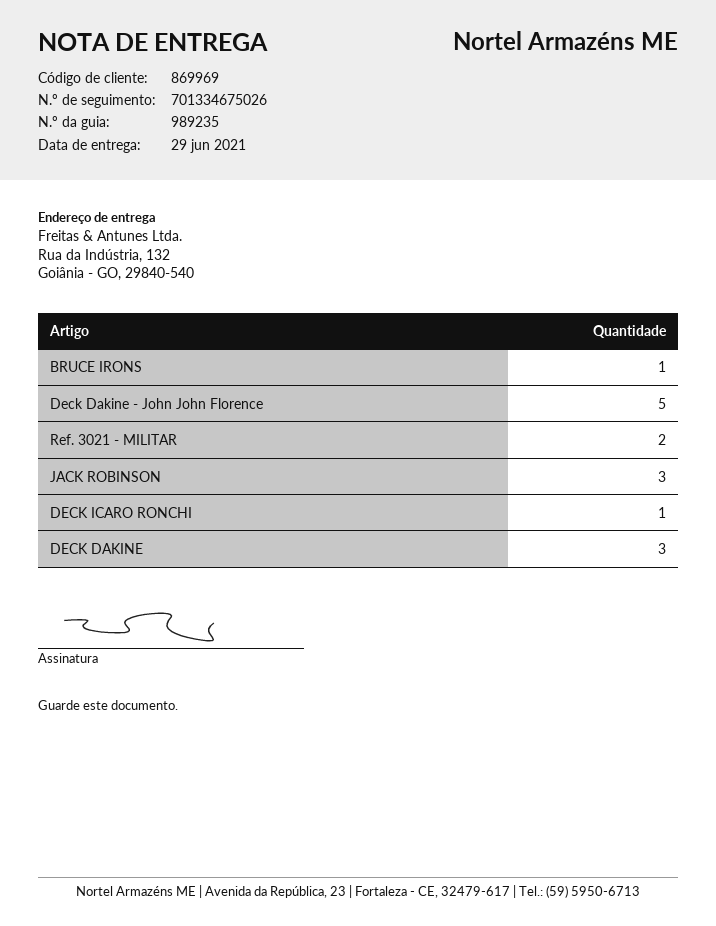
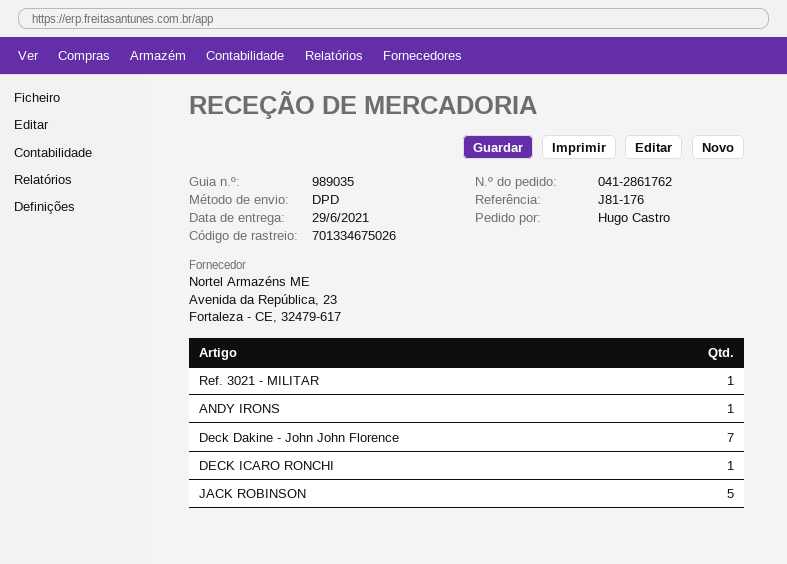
delivery note number: 989235 -> 989035
BRUCE IRONS: 1 -> none
Deck Dakine - John John Florence: 5 -> 7
Ref. 3021 - MILITAR: 2 -> 1
JACK ROBINSON: 3 -> 5
DECK DAKINE: 3 -> none
ANDY IRONS: none -> 1

